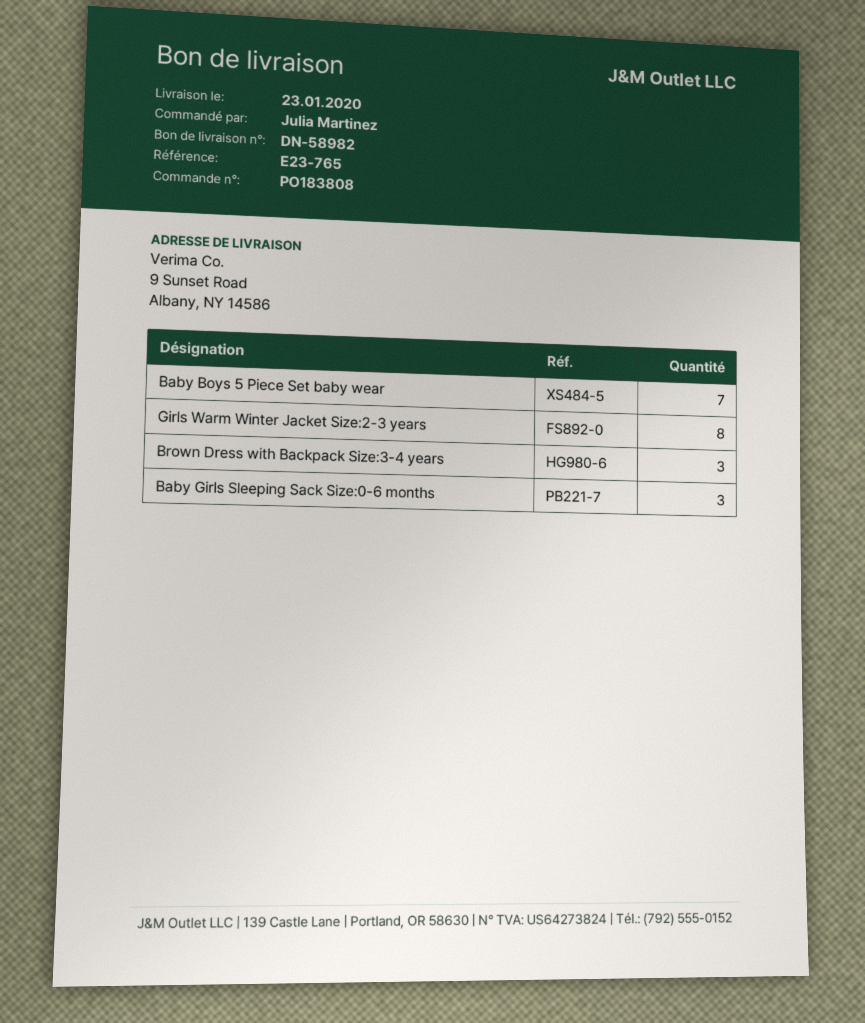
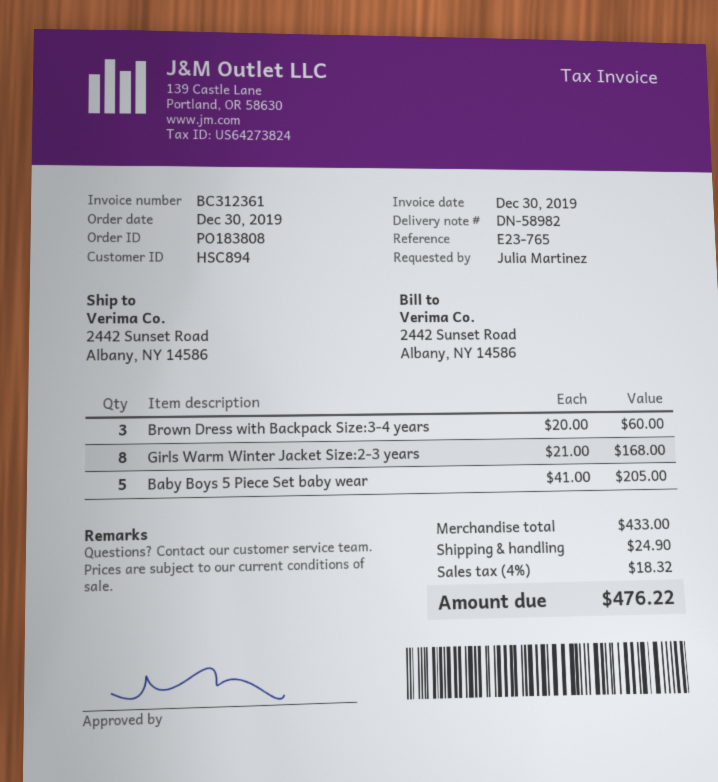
ship to: 9 Sunset Road, Albany, NY 14586 -> 2442 Sunset Road, Albany, NY 14586
Baby Boys 5 Piece Set baby wear: 7 -> 5
Baby Girls Sleeping Sack Size:0-6 months: 3 -> none

